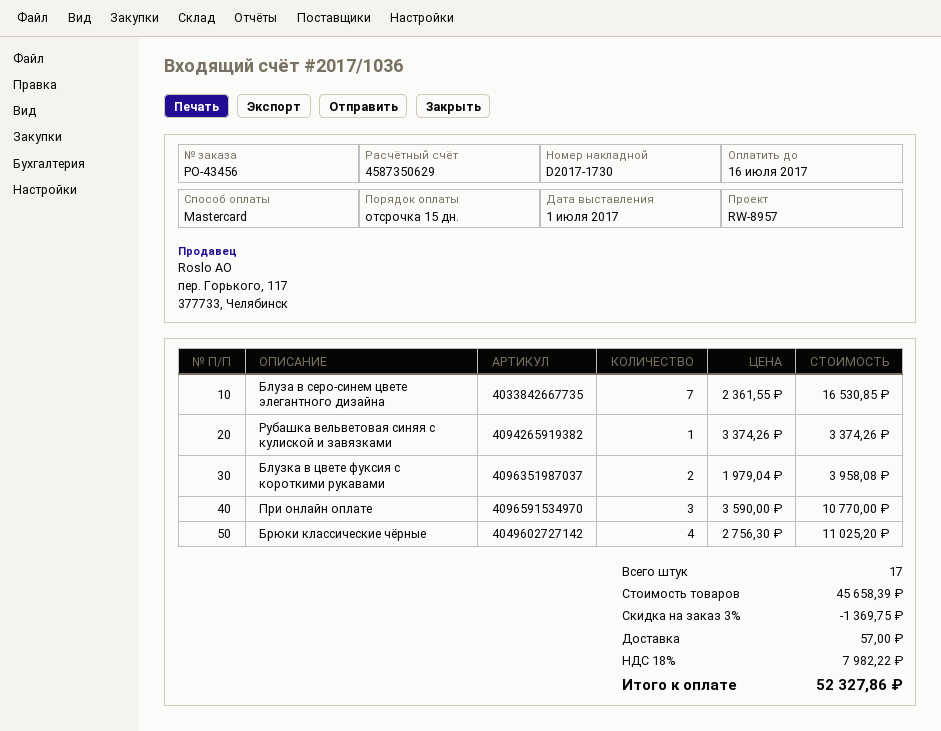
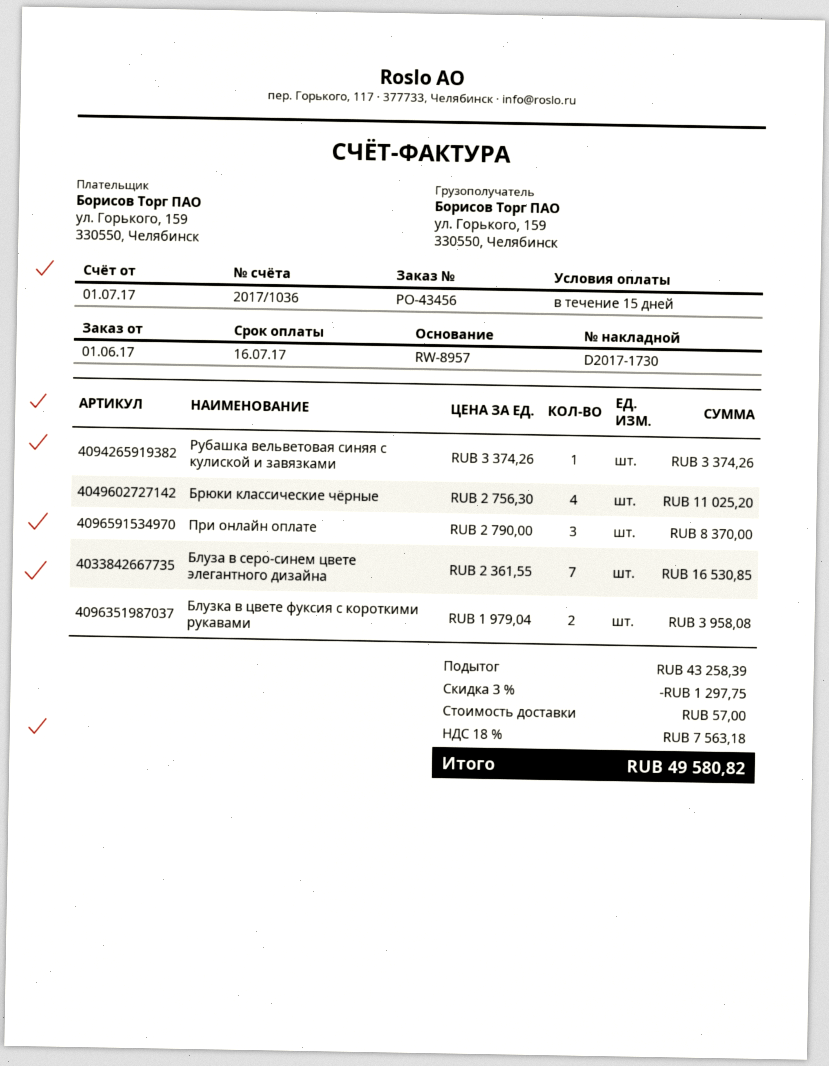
При онлайн оплате: 3 x 3590.00 = 10770.00 -> 3 x 2790.00 = 8370.00
subtotal: 45658.39 -> 43258.39
discount: 3% = 1369.75 -> 3% = 1297.75
tax: 18% = 7982.22 -> 18% = 7563.18
total: 52327.86 -> 49580.82

